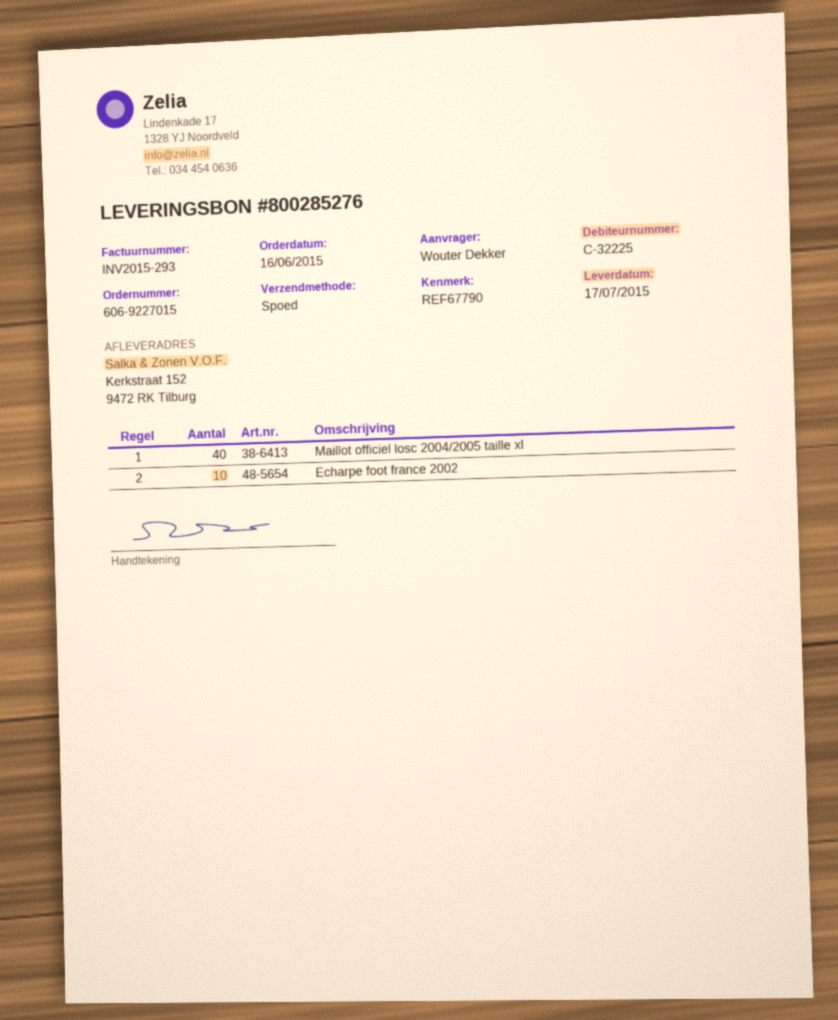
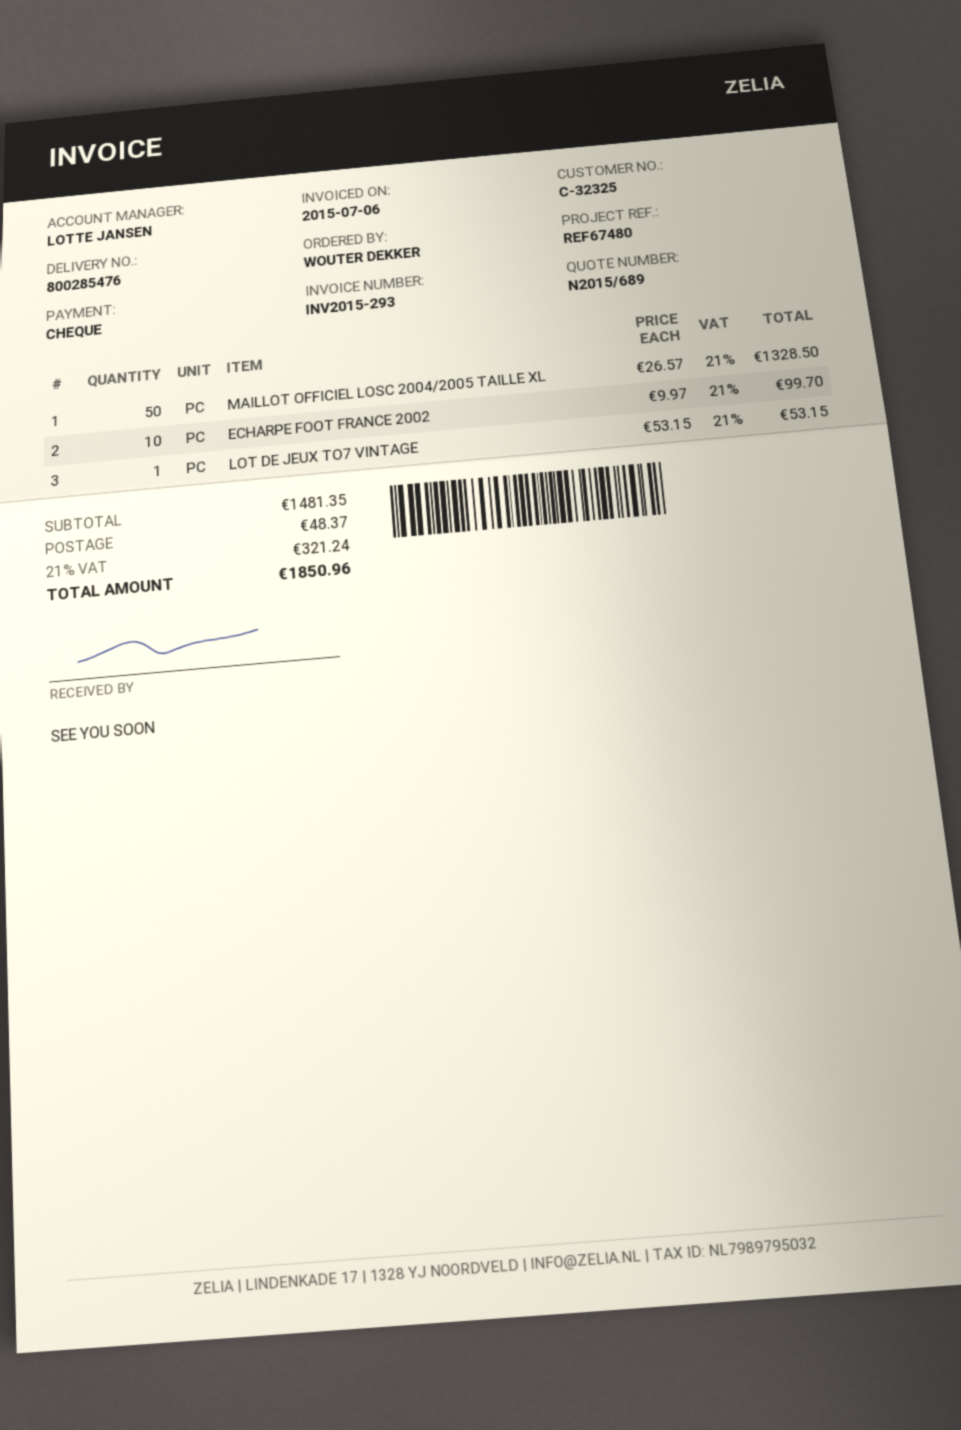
delivery note number: 800285276 -> 800285476
customer number: C-32225 -> C-32325
reference: REF67790 -> REF67480
Maillot officiel losc 2004/2005 taille xl: 40 -> 50
LOT DE JEUX TO7 VINTAGE: none -> 1

